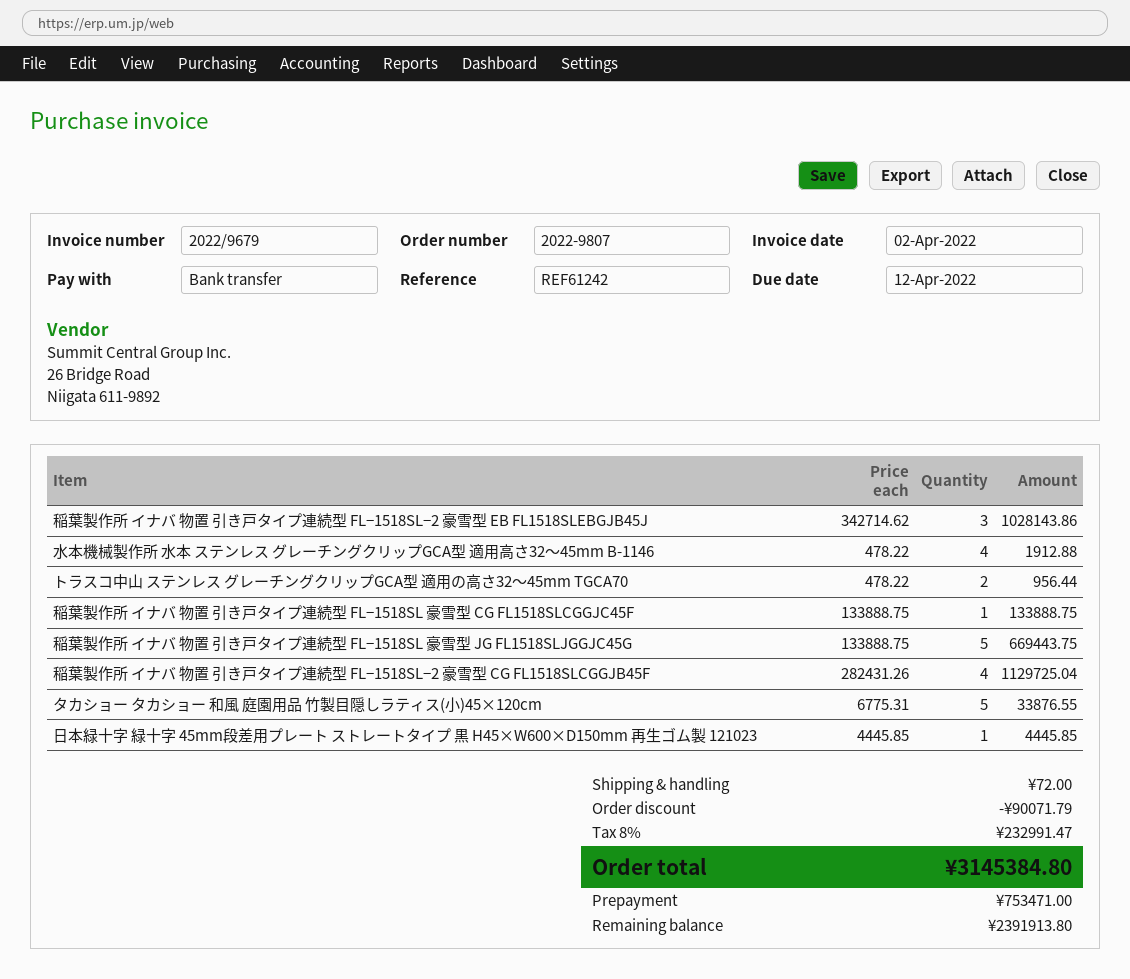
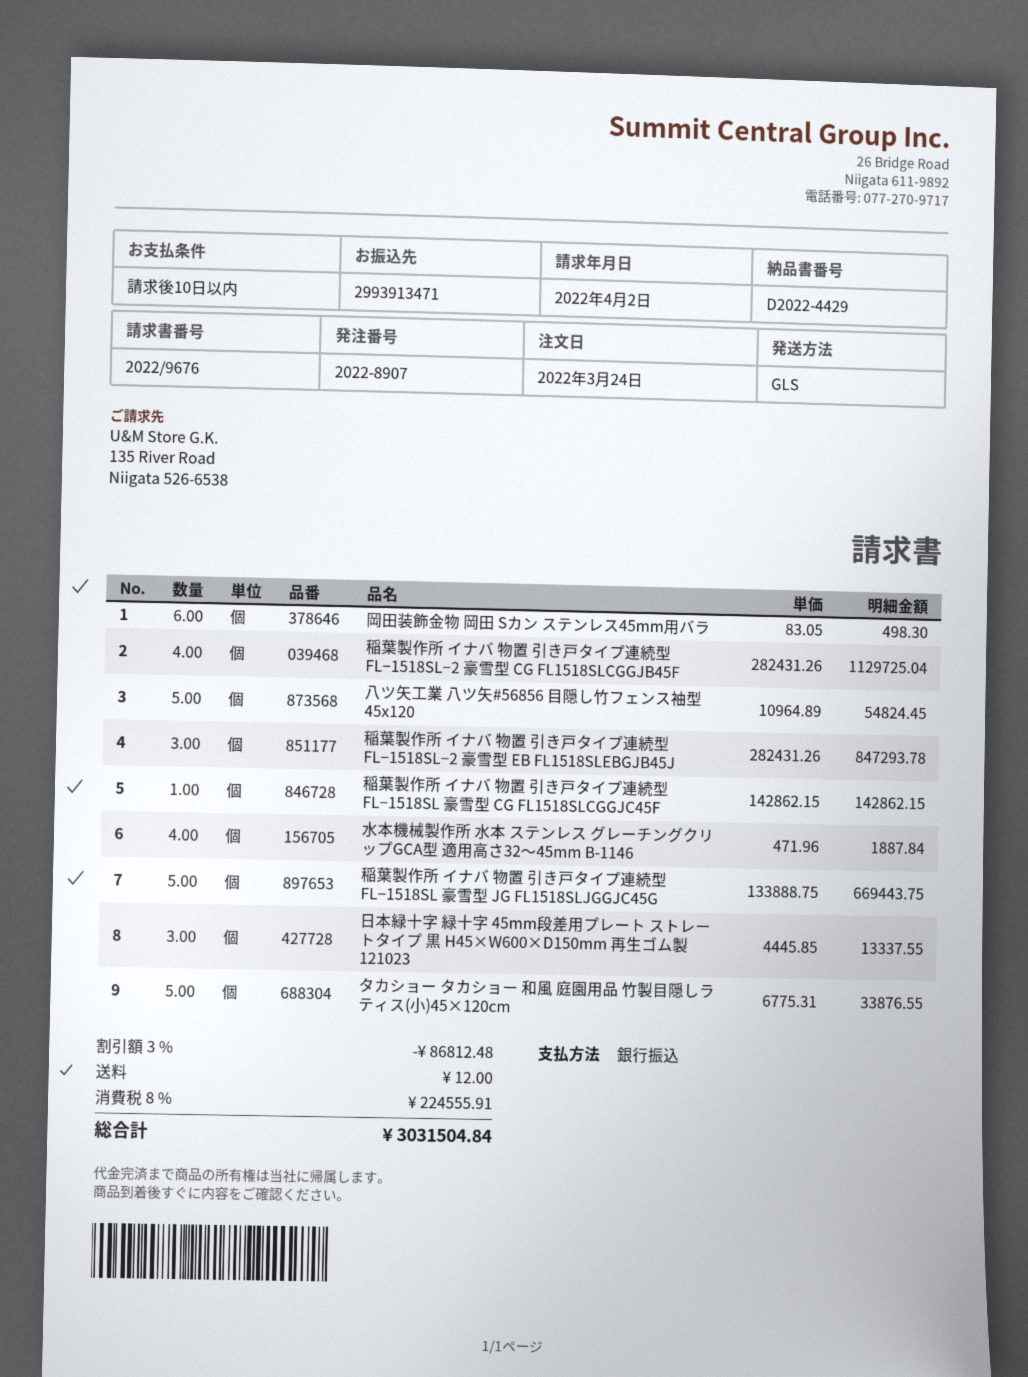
order number: 2022-9807 -> 2022-8907
invoice number: 2022/9679 -> 2022/9676
稲葉製作所 イナバ 物置 引き戸タイプ連続型 FL−1518SL−2 豪雪型 EB FL1518SLEBGJB45J: 3 x 342714.62 = 1028143.86 -> 3 x 282431.26 = 847293.78
水本機械製作所 水本 ステンレス グレーチングクリップGCA型 適用高さ32〜45mm B-1146: 4 x 478.22 = 1912.88 -> 4 x 471.96 = 1887.84
トラスコ中山 ステンレス グレーチングクリップGCA型 適用の高さ32〜45mm TGCA70: 2 x 478.22 = 956.44 -> none
稲葉製作所 イナバ 物置 引き戸タイプ連続型 FL−1518SL 豪雪型 CG FL1518SLCGGJC45F: 1 x 133888.75 = 133888.75 -> 1 x 142862.15 = 142862.15
日本緑十字 緑十字 45mm段差用プレート ストレートタイプ 黒 H45×W600×D150mm 再生ゴム製 121023: 1 x 4445.85 = 4445.85 -> 3 x 4445.85 = 13337.55
岡田装飾金物 岡田 Sカン ステンレス45mm用バラ: none -> 6 x 83.05 = 498.30
八ツ矢工業 八ツ矢#56856 目隠し竹フェンス袖型 45x120: none -> 5 x 10964.89 = 54824.45
discount: 90071.79 -> 86812.48
shipping: 72.00 -> 12.00
tax: 8% = 232991.47 -> 8% = 224555.91
total: 3145384.80 -> 3031504.84

